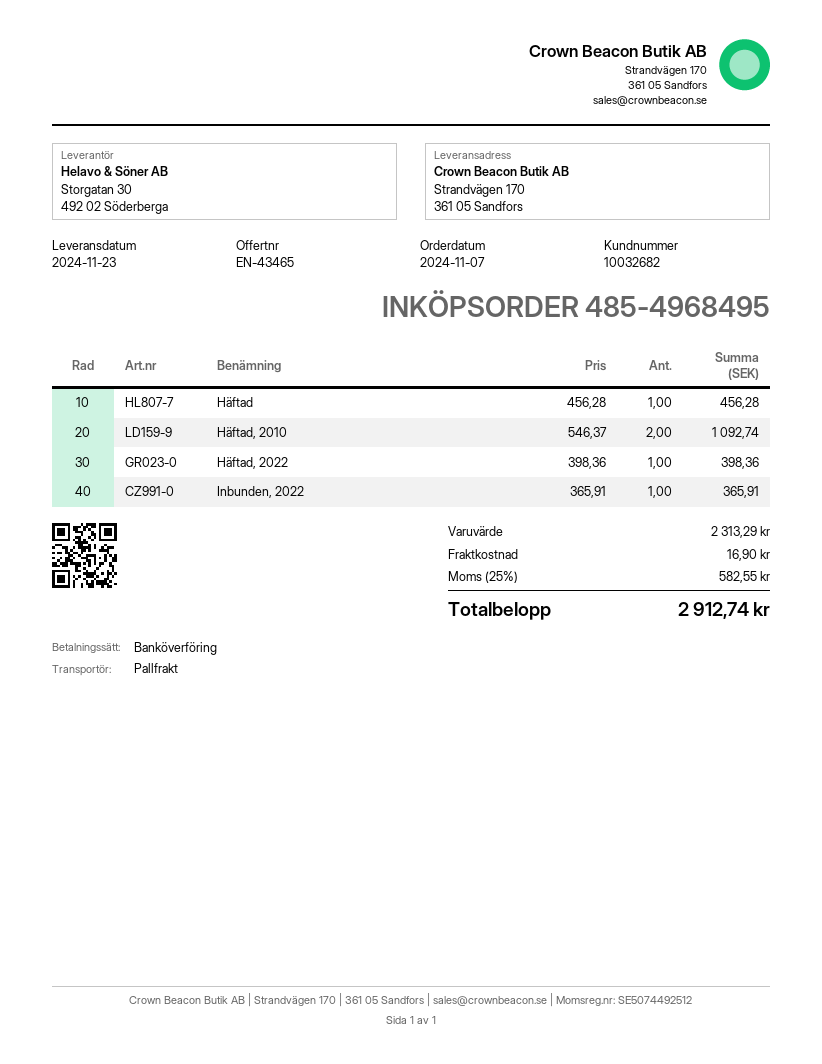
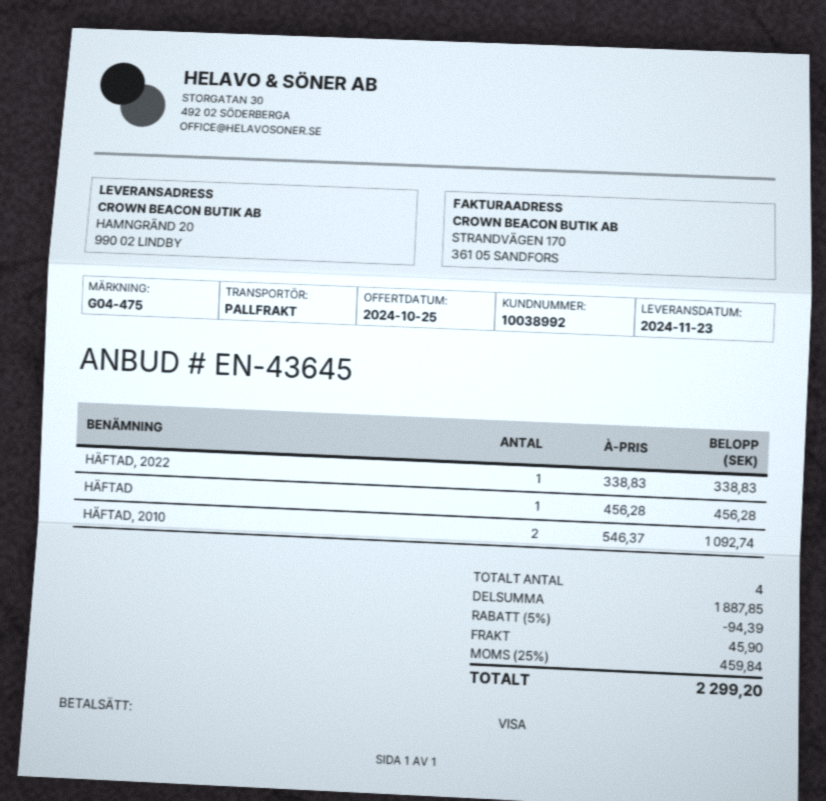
quote number: EN-43465 -> EN-43645
customer number: 10032682 -> 10038992
payment method: bank transfer -> Visa
ship to: Strandvägen 170, 361 05 Sandfors -> HAMNGRÄND 20, 990 02 LINDBY
Häftad, 2022: 1 x 398.36 = 398.36 -> 1 x 338.83 = 338.83
Inbunden, 2022: 1 x 365.91 = 365.91 -> none
subtotal: 2313.29 -> 1887.85
discount: none -> 5% = 94.39
shipping: 16.90 -> 45.90
tax: 25% = 582.55 -> 25% = 459.84
total: 2912.74 -> 2299.20

